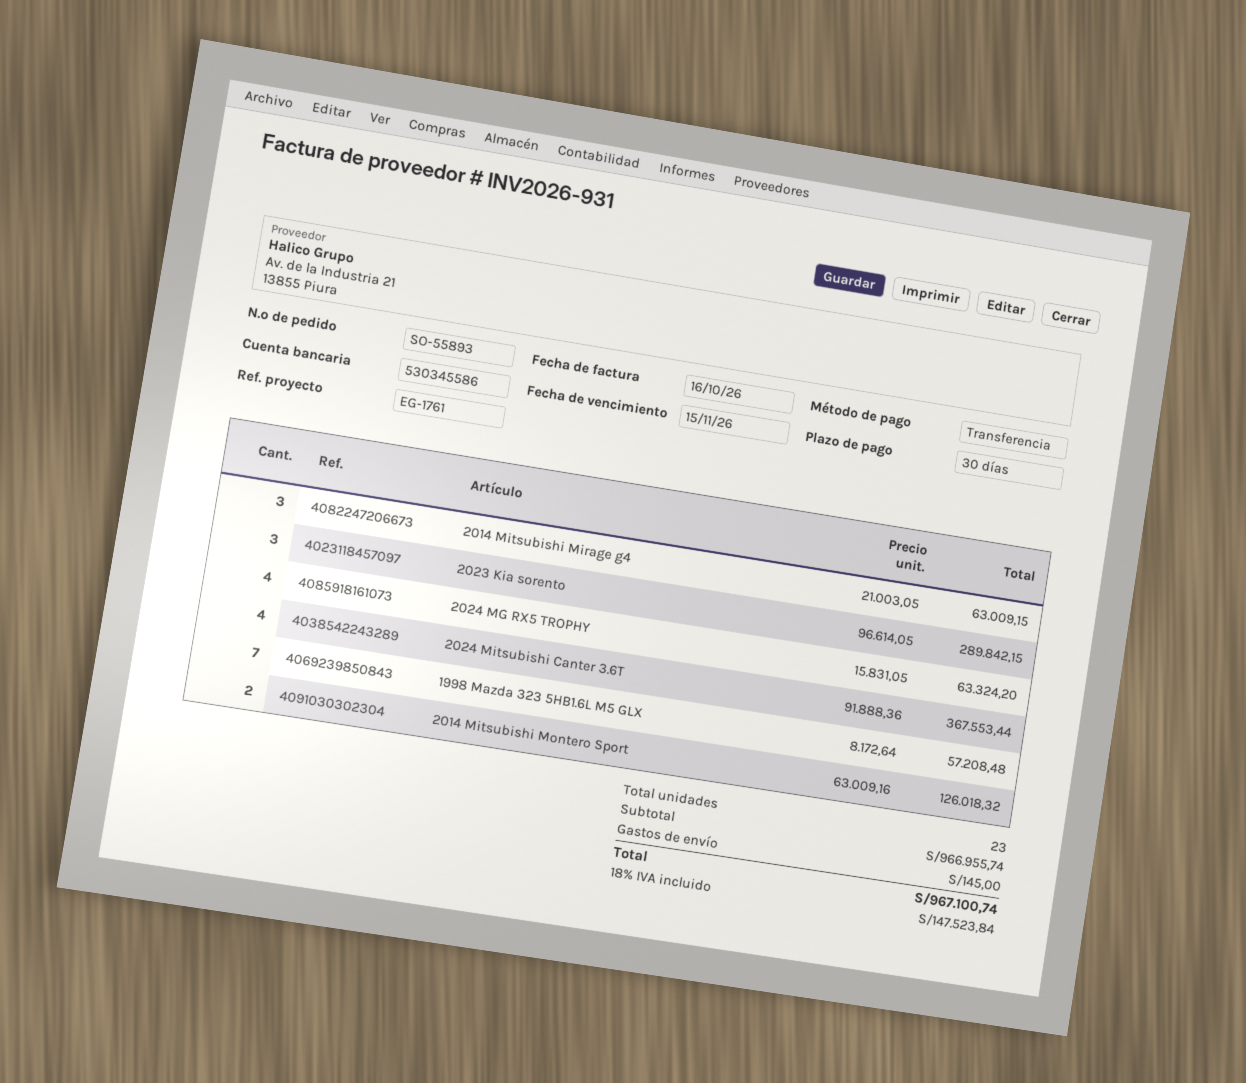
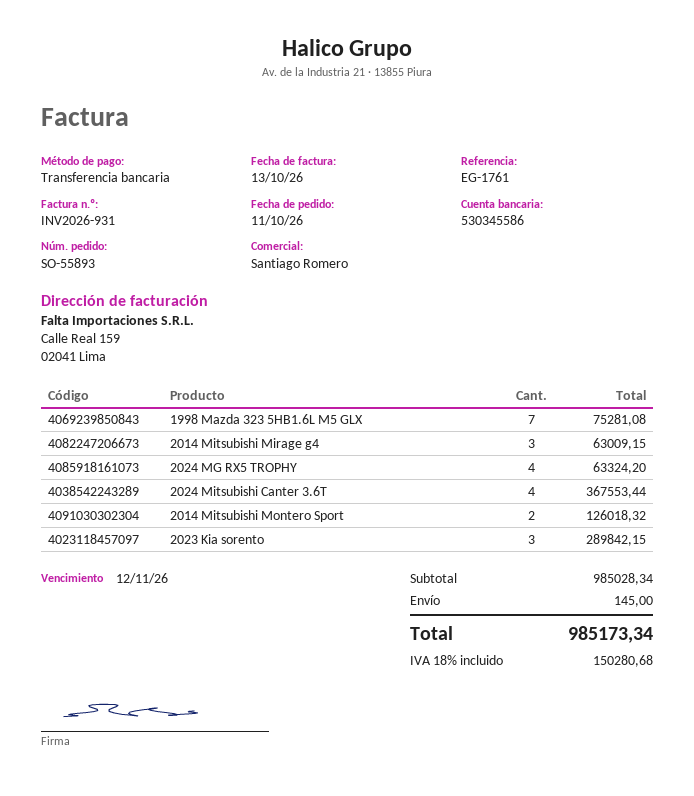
invoice date: 2026-10-16 -> 2026-10-13
due date: 2026-11-15 -> 2026-11-12
1998 Mazda 323 5HB1.6L M5 GLX: 7 for 57208.48 -> 7 for 75281.08
subtotal: 966955.74 -> 985028.34
tax: 18% = 147523.84 -> 18% = 150280.68
total: 967100.74 -> 985173.34

